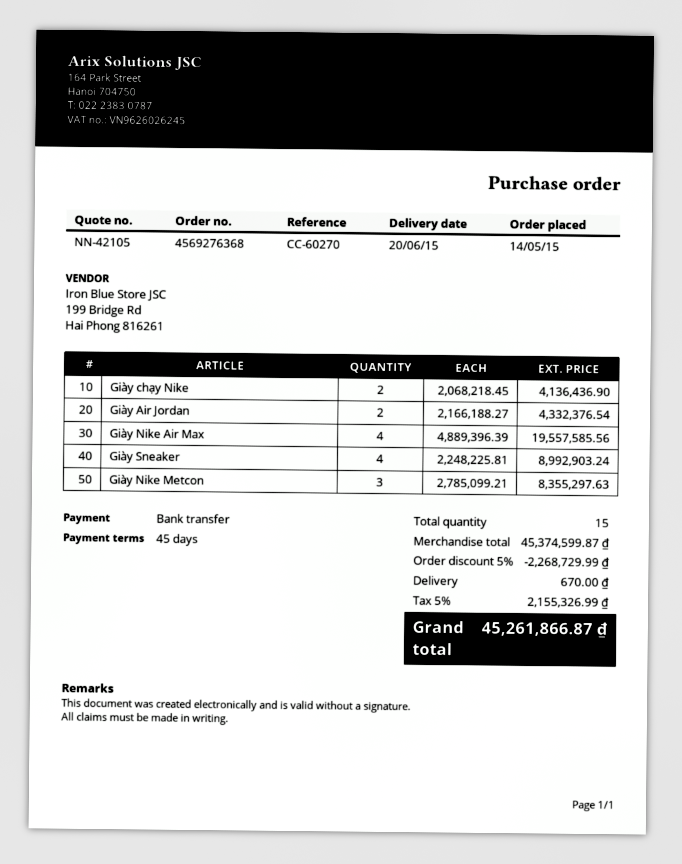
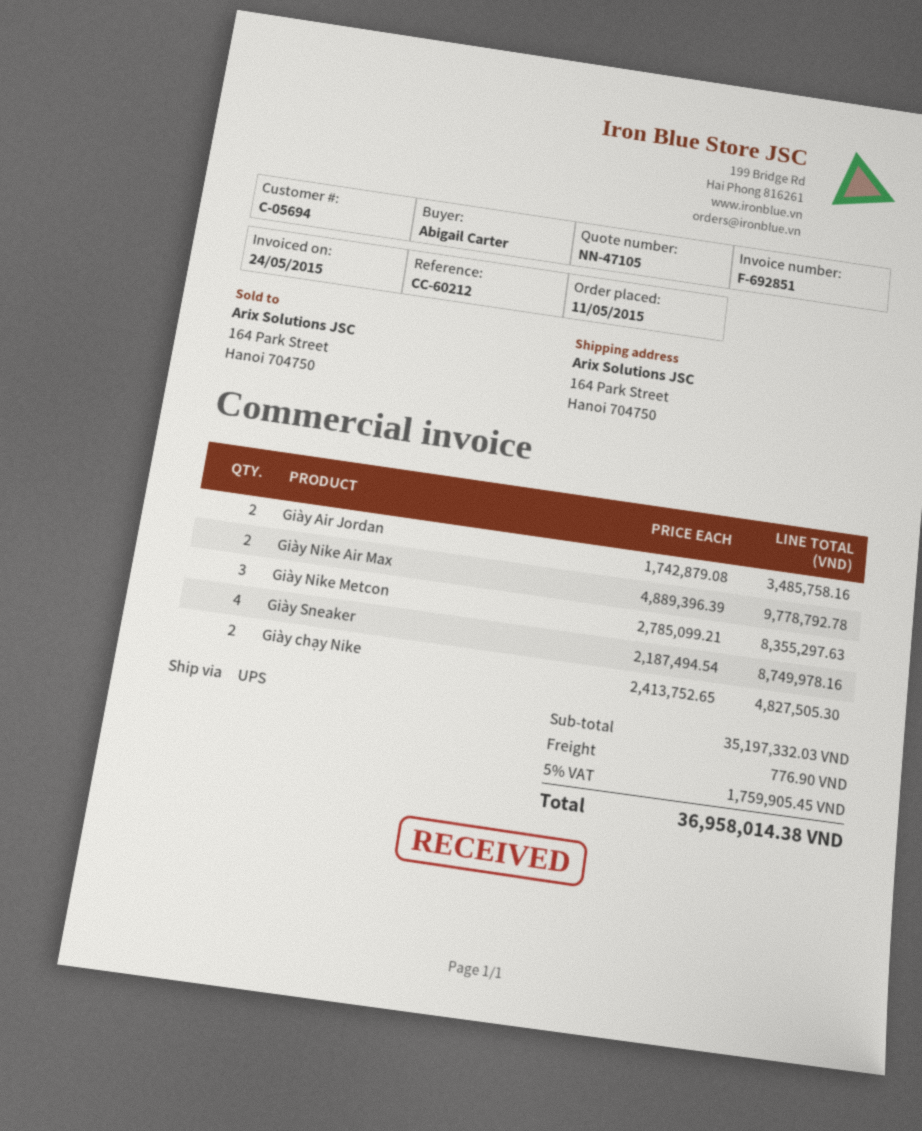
quote number: NN-42105 -> NN-47105
order date: 2015-05-14 -> 2015-05-11
reference: CC-60270 -> CC-60212
Giày chạy Nike: 2 x 2068218.45 = 4136436.90 -> 2 x 2413752.65 = 4827505.30
Giày Air Jordan: 2 x 2166188.27 = 4332376.54 -> 2 x 1742879.08 = 3485758.16
Giày Nike Air Max: 4 x 4889396.39 = 19557585.56 -> 2 x 4889396.39 = 9778792.78
Giày Sneaker: 4 x 2248225.81 = 8992903.24 -> 4 x 2187494.54 = 8749978.16
subtotal: 45374599.87 -> 35197332.03
discount: 5% = 2268729.99 -> none
shipping: 670.00 -> 776.90
tax: 5% = 2155326.99 -> 5% = 1759905.45
total: 45261866.87 -> 36958014.38

